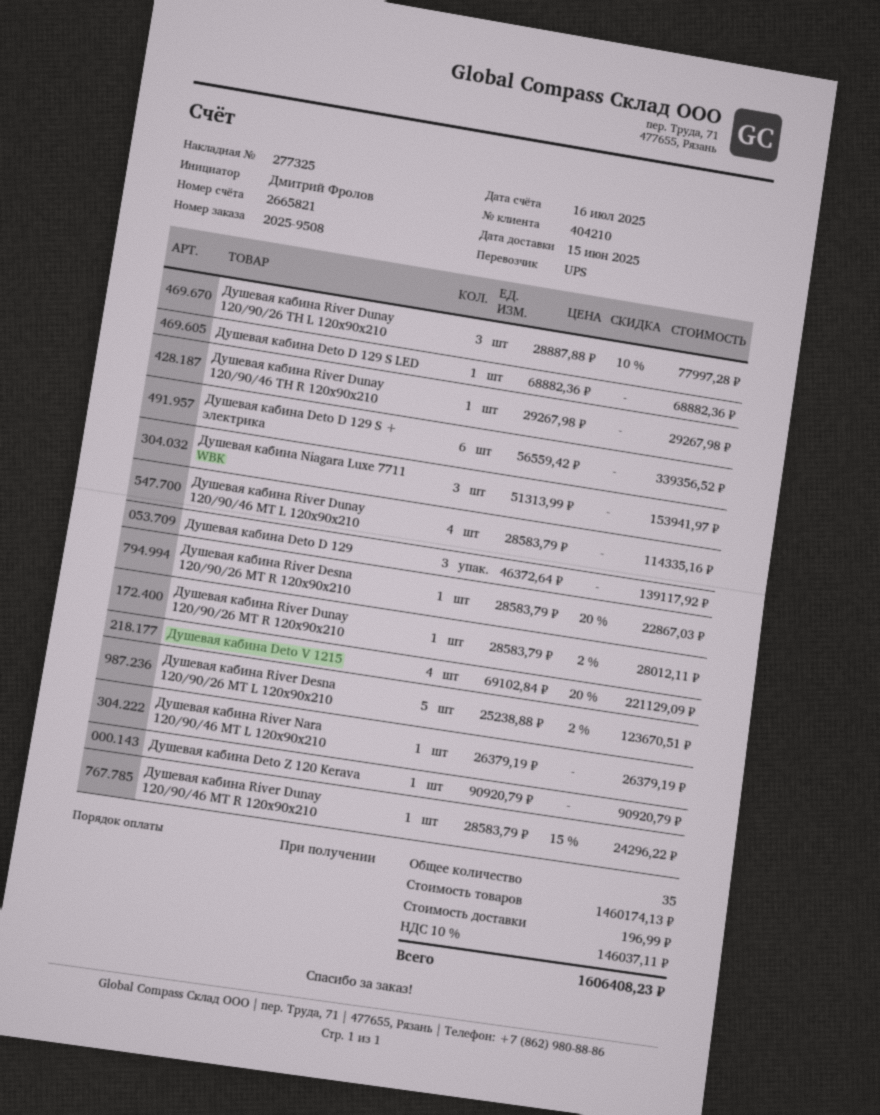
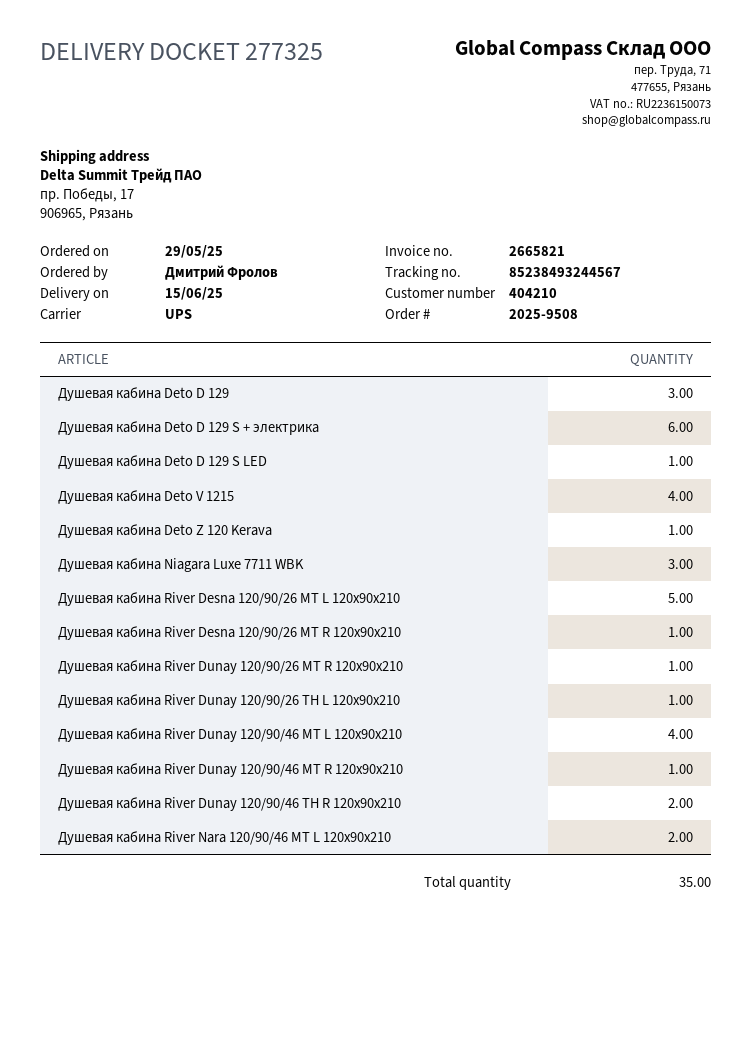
Душевая кабина River Dunay 120/90/26 ТН L 120х90х210: 3 -> 1
Душевая кабина River Dunay 120/90/46 ТН R 120х90х210: 1 -> 2
Душевая кабина River Nara 120/90/46 МТ L 120х90х210: 1 -> 2

